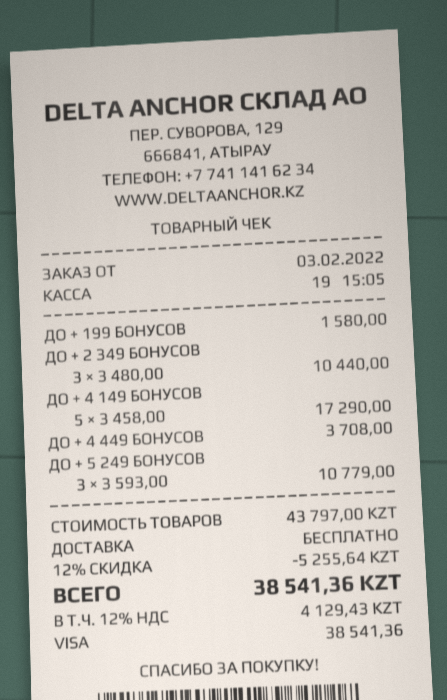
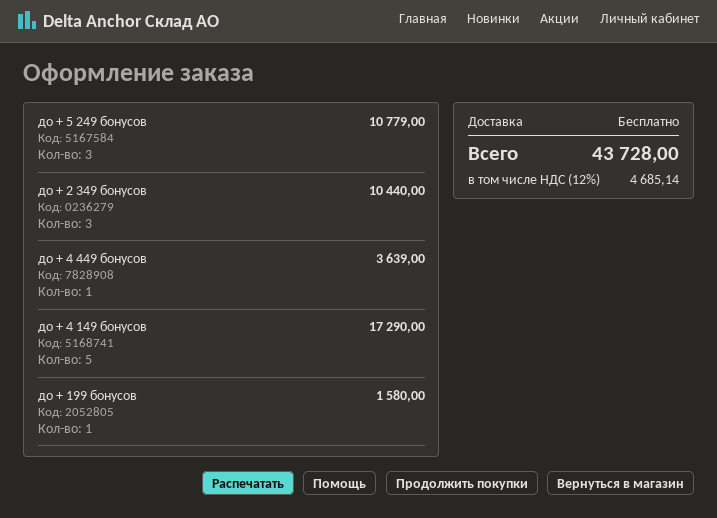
ДО + 4 449 БОНУСОВ: 1 for 3708.00 -> 1 for 3639.00
discount: 12% = 5255.64 -> none
tax: 12% = 4129.43 -> 12% = 4685.14
total: 38541.36 -> 43728.00

